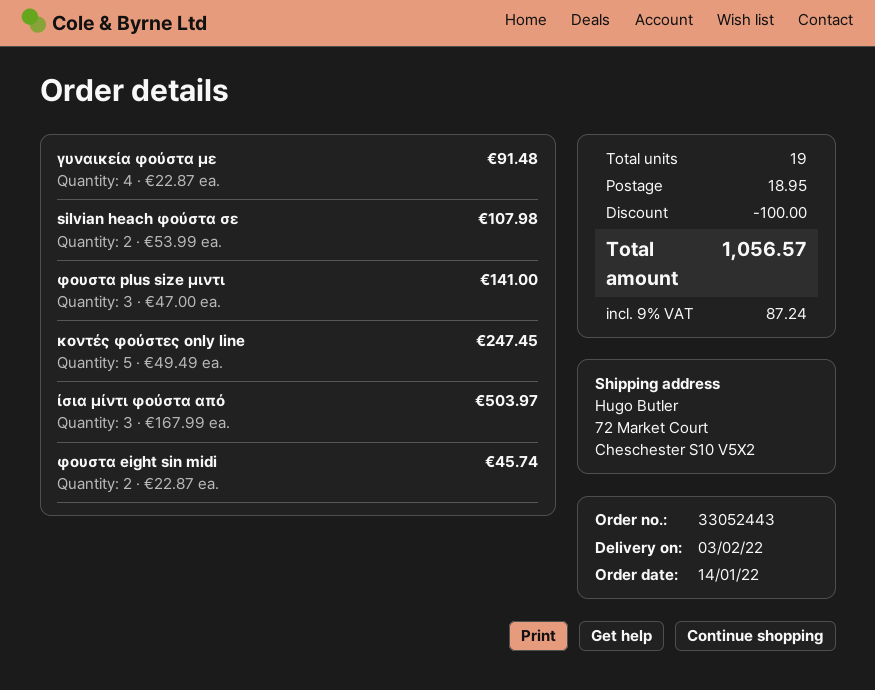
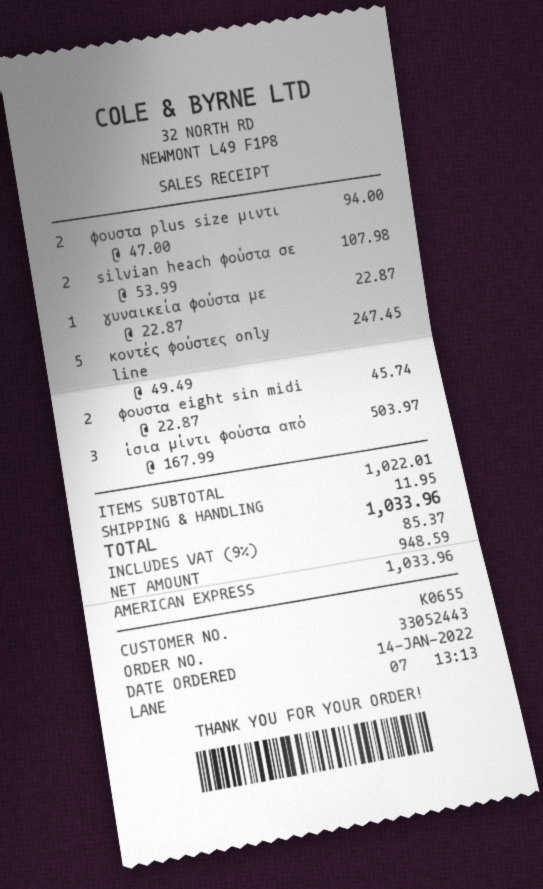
γυναικεία φούστα με: 4 x 22.87 = 91.48 -> 1 x 22.87 = 22.87
φουστα plus size μιντι: 3 x 47.00 = 141.00 -> 2 x 47.00 = 94.00
discount: 100.00 -> none
shipping: 18.95 -> 11.95
tax: 9% = 87.24 -> 9% = 85.37
total: 1056.57 -> 1033.96

